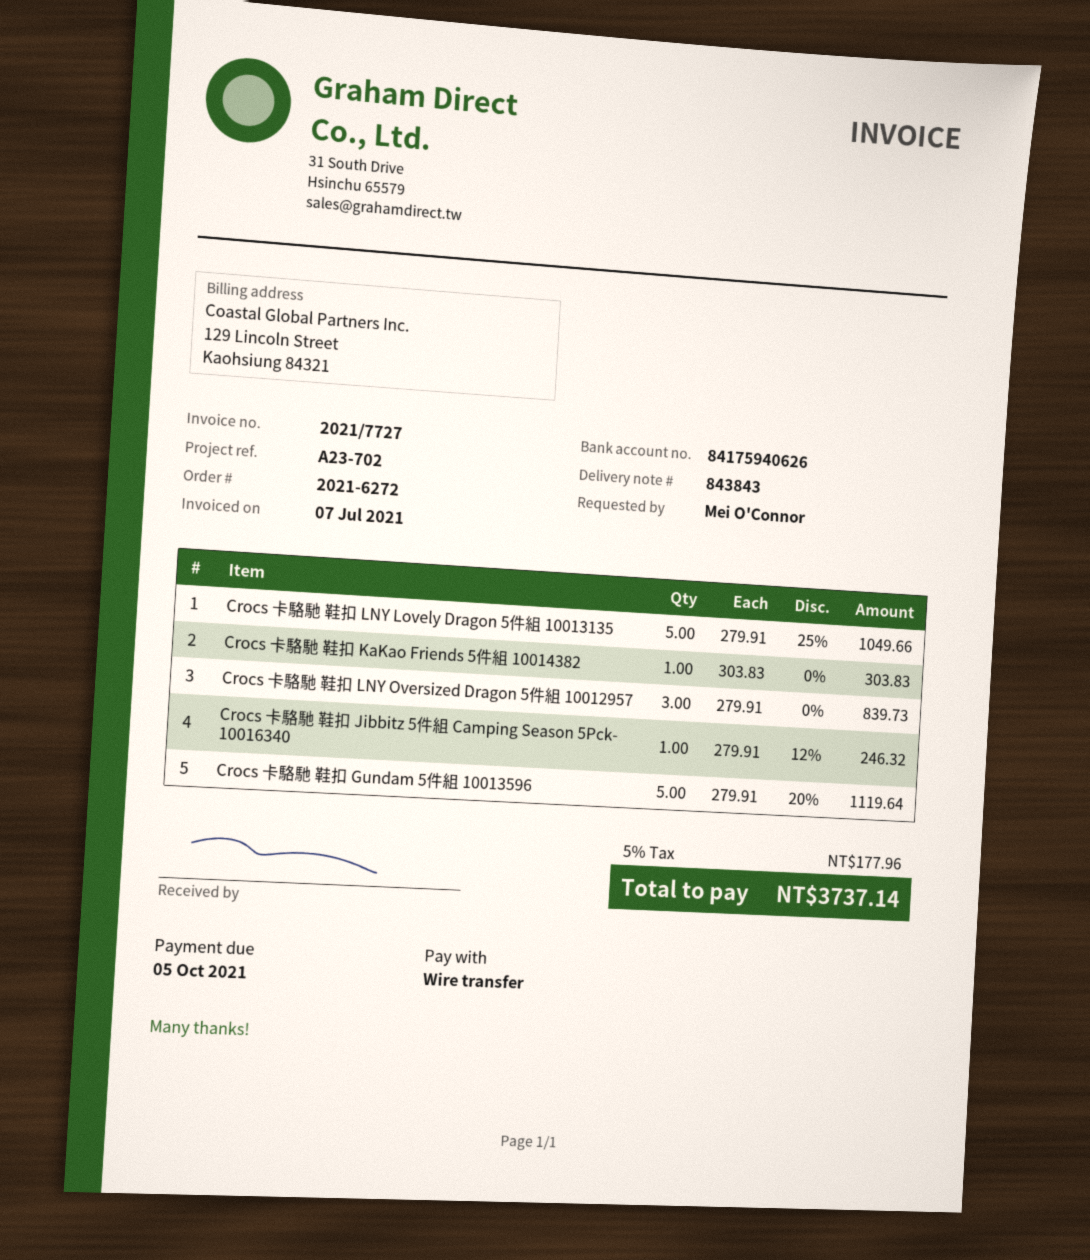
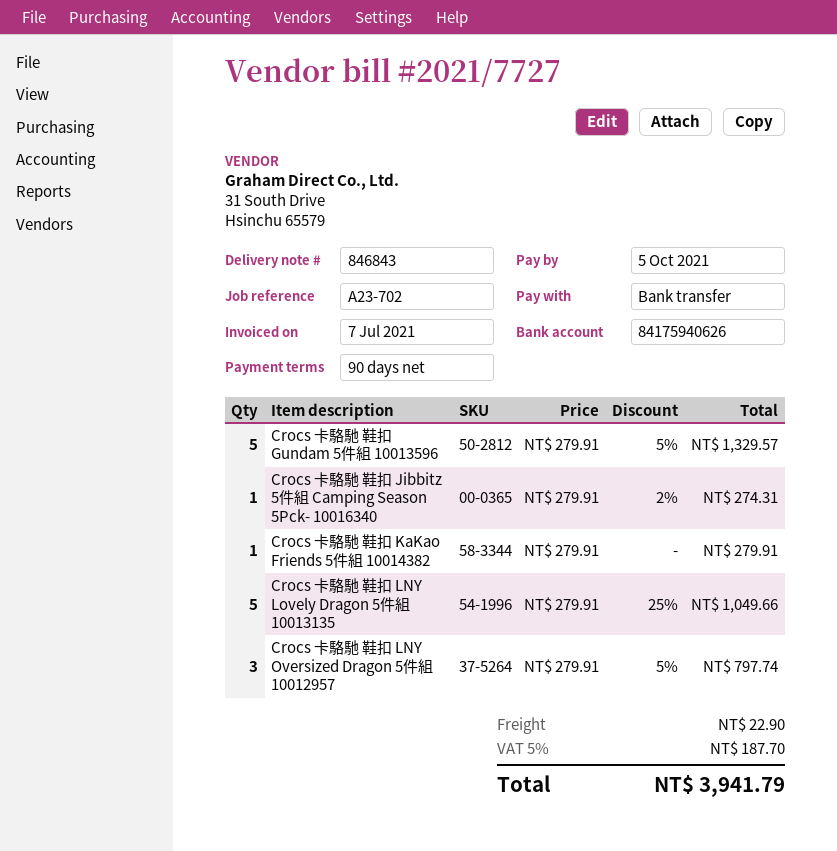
delivery note number: 843843 -> 846843
Crocs 卡駱馳 鞋扣 KaKao Friends 5件組 10014382: 1 x 303.83 = 303.83 -> 1 x 279.91 = 279.91
Crocs 卡駱馳 鞋扣 LNY Oversized Dragon 5件組 10012957: 3 x 279.91 = 839.73 -> 3 x 279.91 - 5% = 797.74
Crocs 卡駱馳 鞋扣 Jibbitz 5件組 Camping Season 5Pck- 10016340: 1 x 279.91 - 12% = 246.32 -> 1 x 279.91 - 2% = 274.31
Crocs 卡駱馳 鞋扣 Gundam 5件組 10013596: 5 x 279.91 - 20% = 1119.64 -> 5 x 279.91 - 5% = 1329.57
shipping: none -> 22.90
tax: 5% = 177.96 -> 5% = 187.70
total: 3737.14 -> 3941.79

